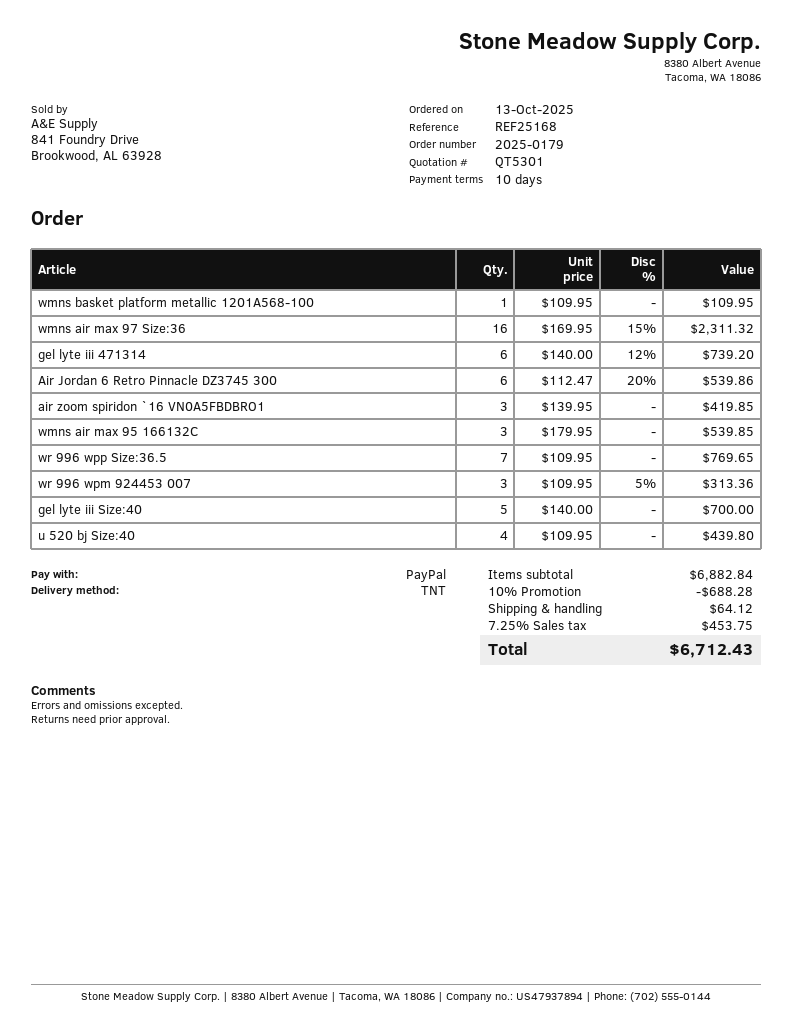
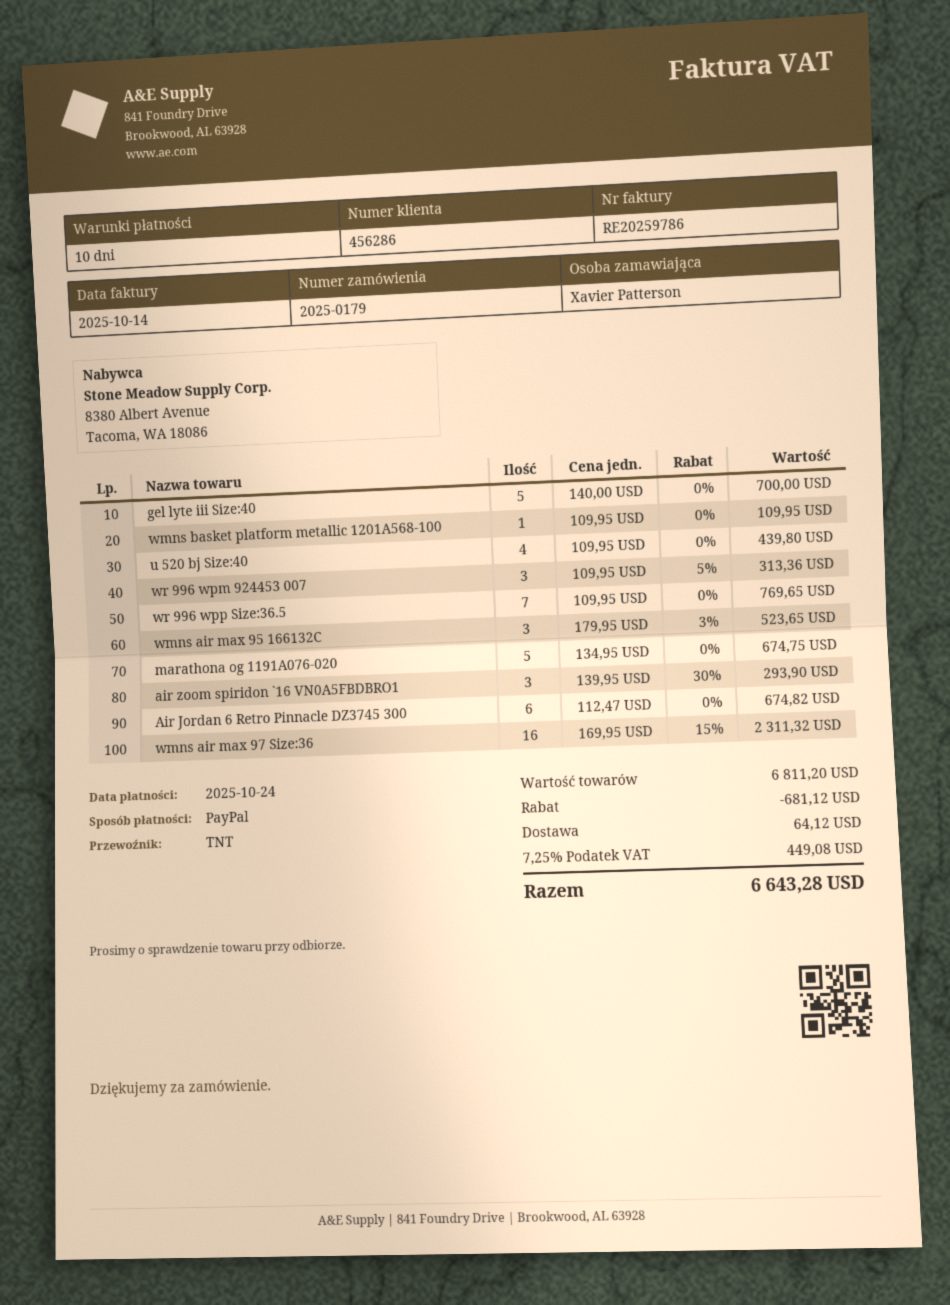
gel lyte iii 471314: 6 x 140.00 - 12% = 739.20 -> none
Air Jordan 6 Retro Pinnacle DZ3745 300: 6 x 112.47 - 20% = 539.86 -> 6 x 112.47 = 674.82
air zoom spiridon `16 VN0A5FBDBRO1: 3 x 139.95 = 419.85 -> 3 x 139.95 - 30% = 293.90
wmns air max 95 166132C: 3 x 179.95 = 539.85 -> 3 x 179.95 - 3% = 523.65
marathona og 1191A076-020: none -> 5 x 134.95 = 674.75
subtotal: 6882.84 -> 6811.20
discount: 688.28 -> 681.12
tax: 7.25% = 453.75 -> 7.25% = 449.08
total: 6712.43 -> 6643.28

